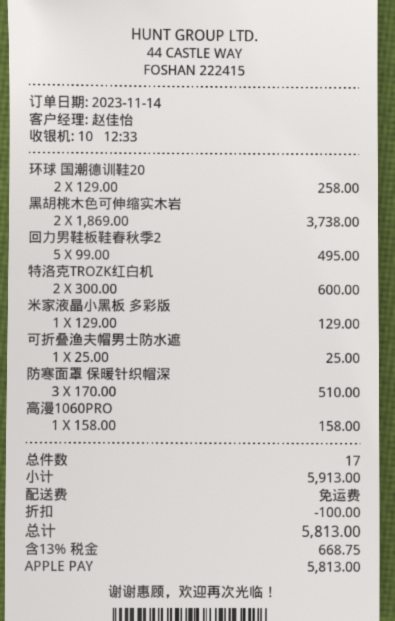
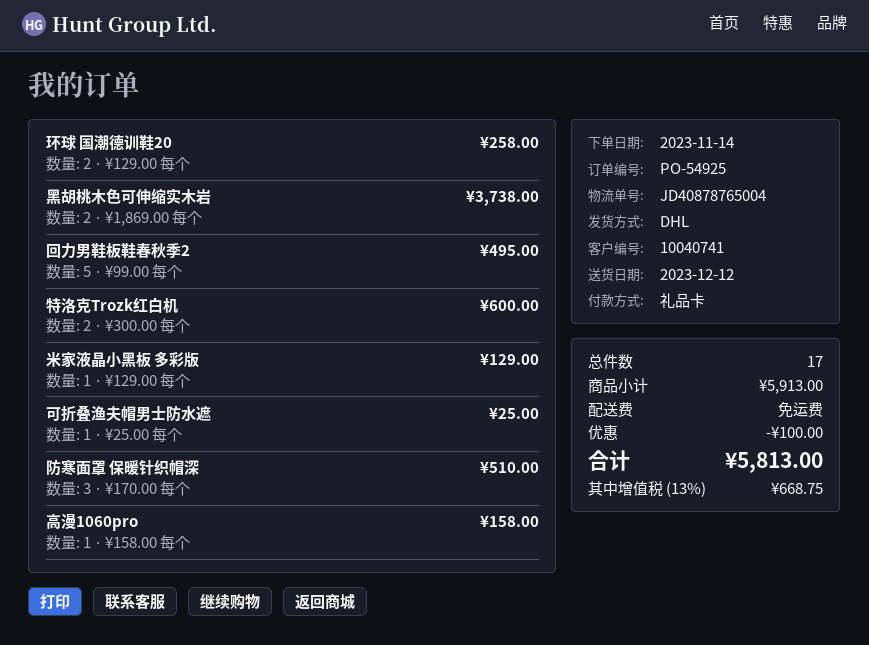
payment method: Apple Pay -> gift card

